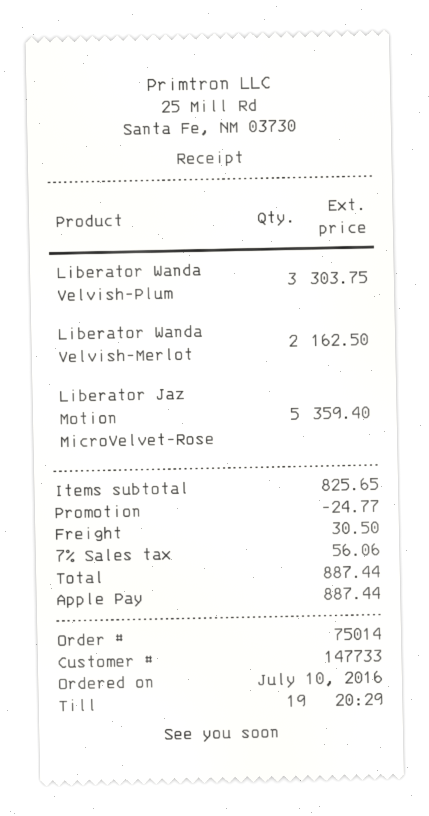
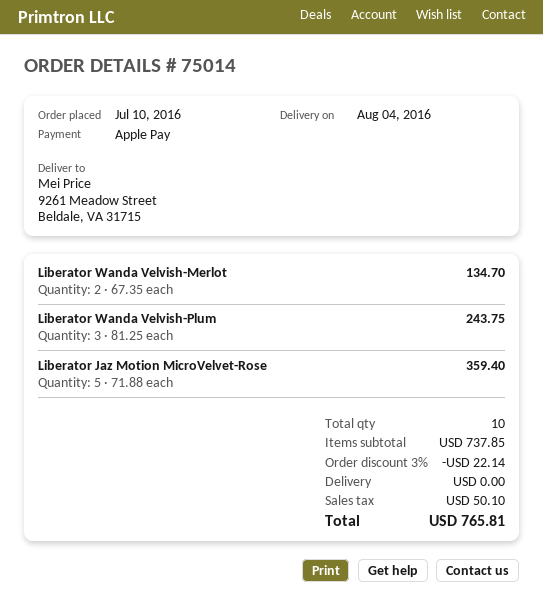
Liberator Wanda Velvish-Plum: 3 for 303.75 -> 3 for 243.75
Liberator Wanda Velvish-Merlot: 2 for 162.50 -> 2 for 134.70
subtotal: 825.65 -> 737.85
discount: 24.77 -> 22.14
shipping: 30.50 -> 0.00
tax: 56.06 -> 50.10
total: 887.44 -> 765.81

